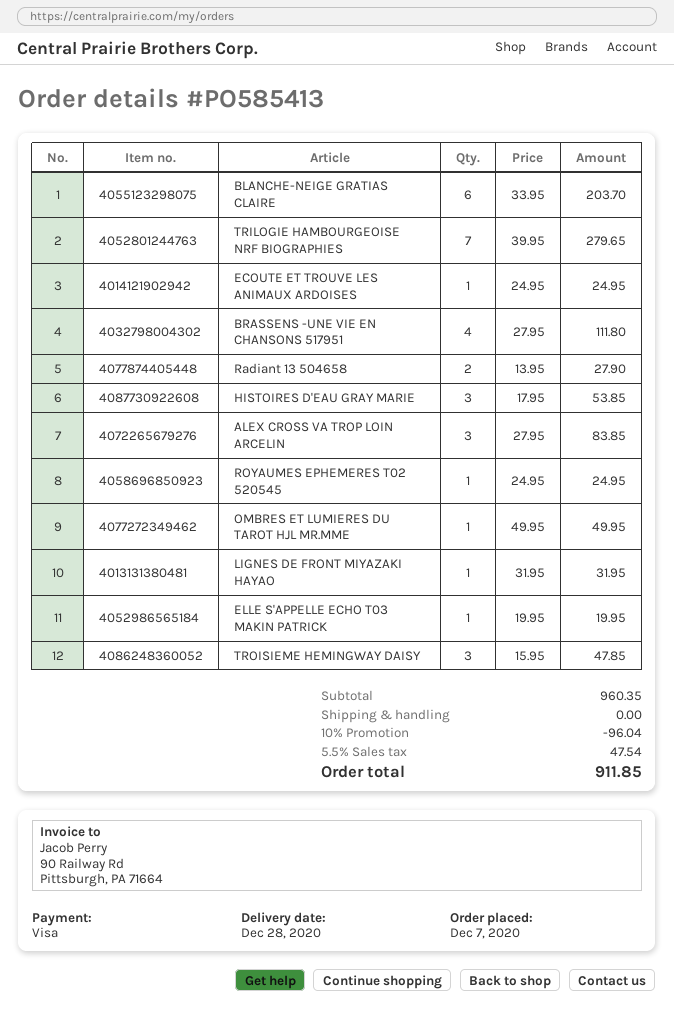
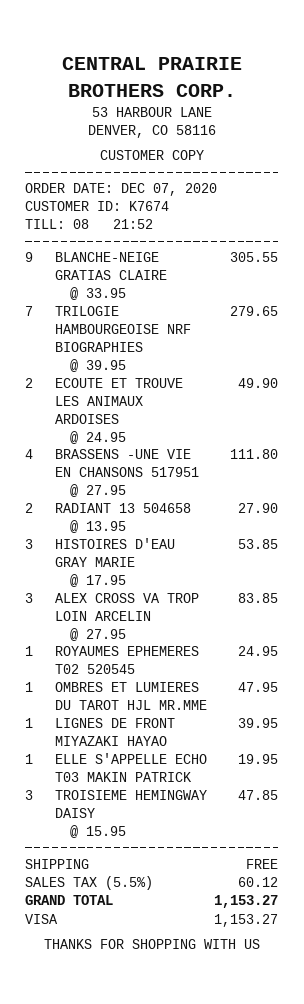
BLANCHE-NEIGE GRATIAS CLAIRE: 6 x 33.95 = 203.70 -> 9 x 33.95 = 305.55
ECOUTE ET TROUVE LES ANIMAUX ARDOISES: 1 x 24.95 = 24.95 -> 2 x 24.95 = 49.90
OMBRES ET LUMIERES DU TAROT HJL MR.MME: 1 x 49.95 = 49.95 -> 1 x 47.95 = 47.95
LIGNES DE FRONT MIYAZAKI HAYAO: 1 x 31.95 = 31.95 -> 1 x 39.95 = 39.95
discount: 10% = 96.04 -> none
tax: 5.5% = 47.54 -> 5.5% = 60.12
total: 911.85 -> 1153.27

